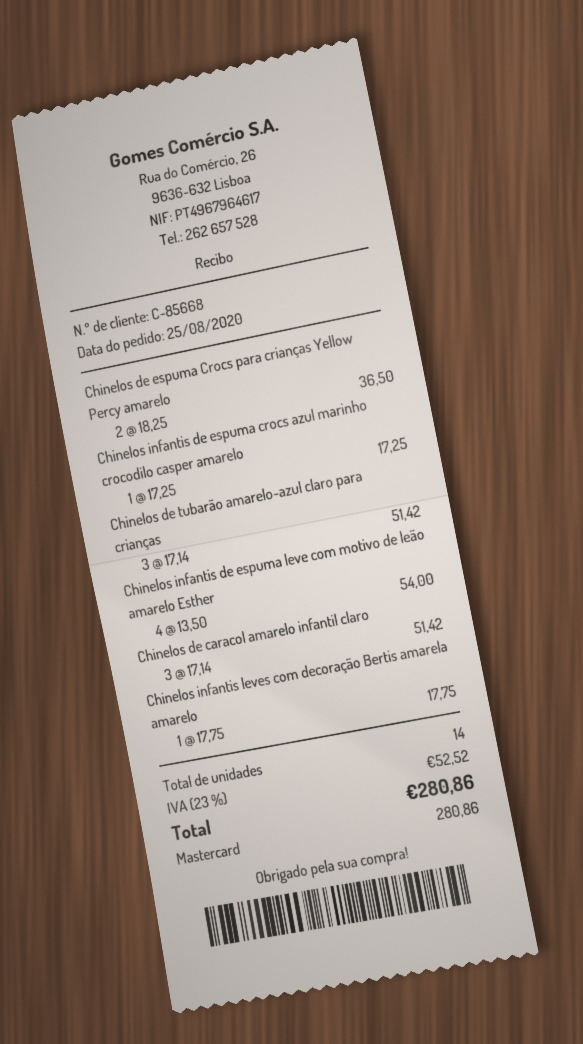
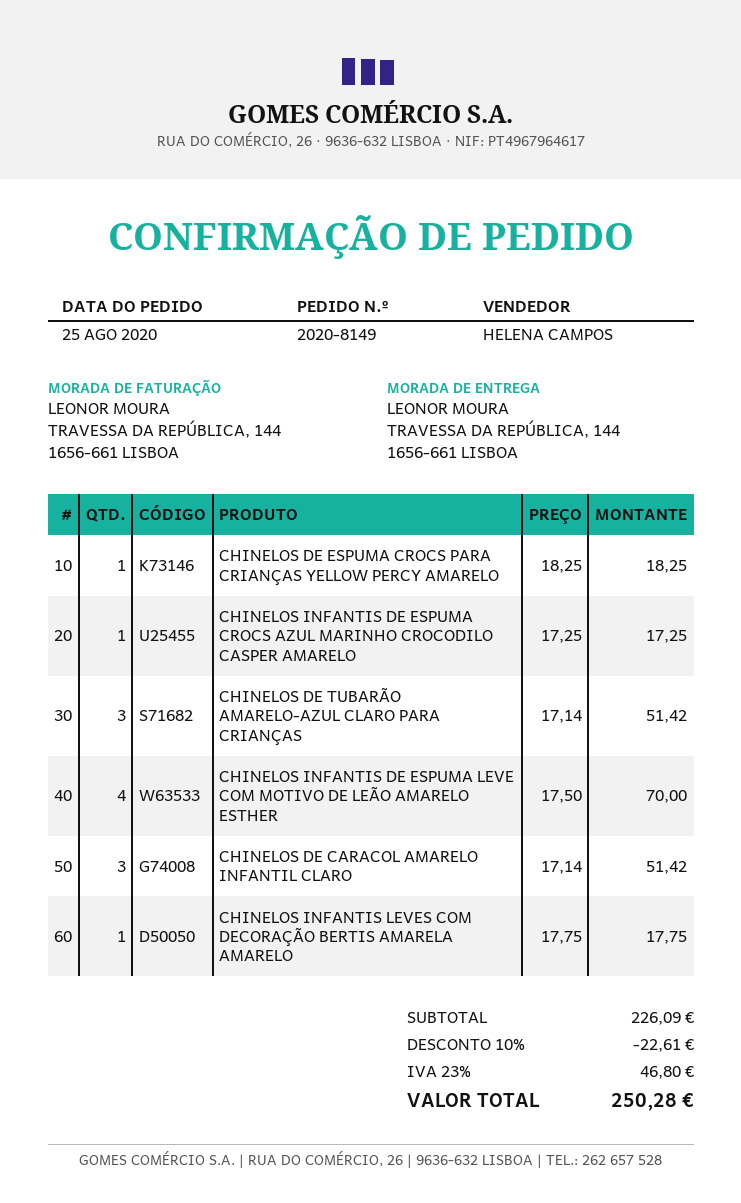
Chinelos de espuma Crocs para crianças Yellow Percy amarelo: 2 x 18.25 = 36.50 -> 1 x 18.25 = 18.25
Chinelos infantis de espuma leve com motivo de leão amarelo Esther: 4 x 13.50 = 54.00 -> 4 x 17.50 = 70.00
discount: none -> 10% = 22.61
tax: 23% = 52.52 -> 23% = 46.80
total: 280.86 -> 250.28

